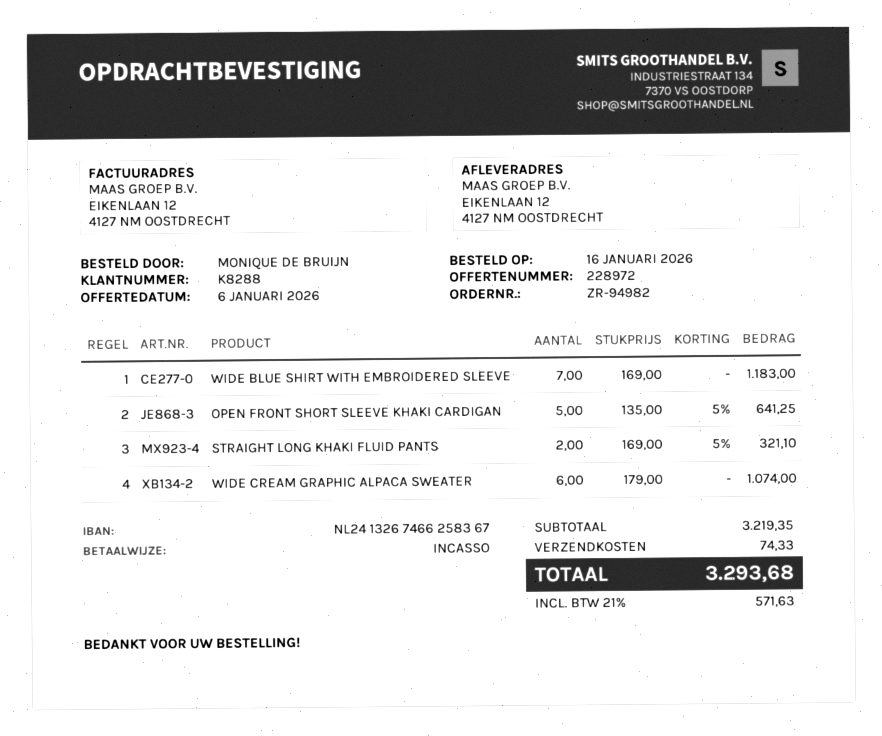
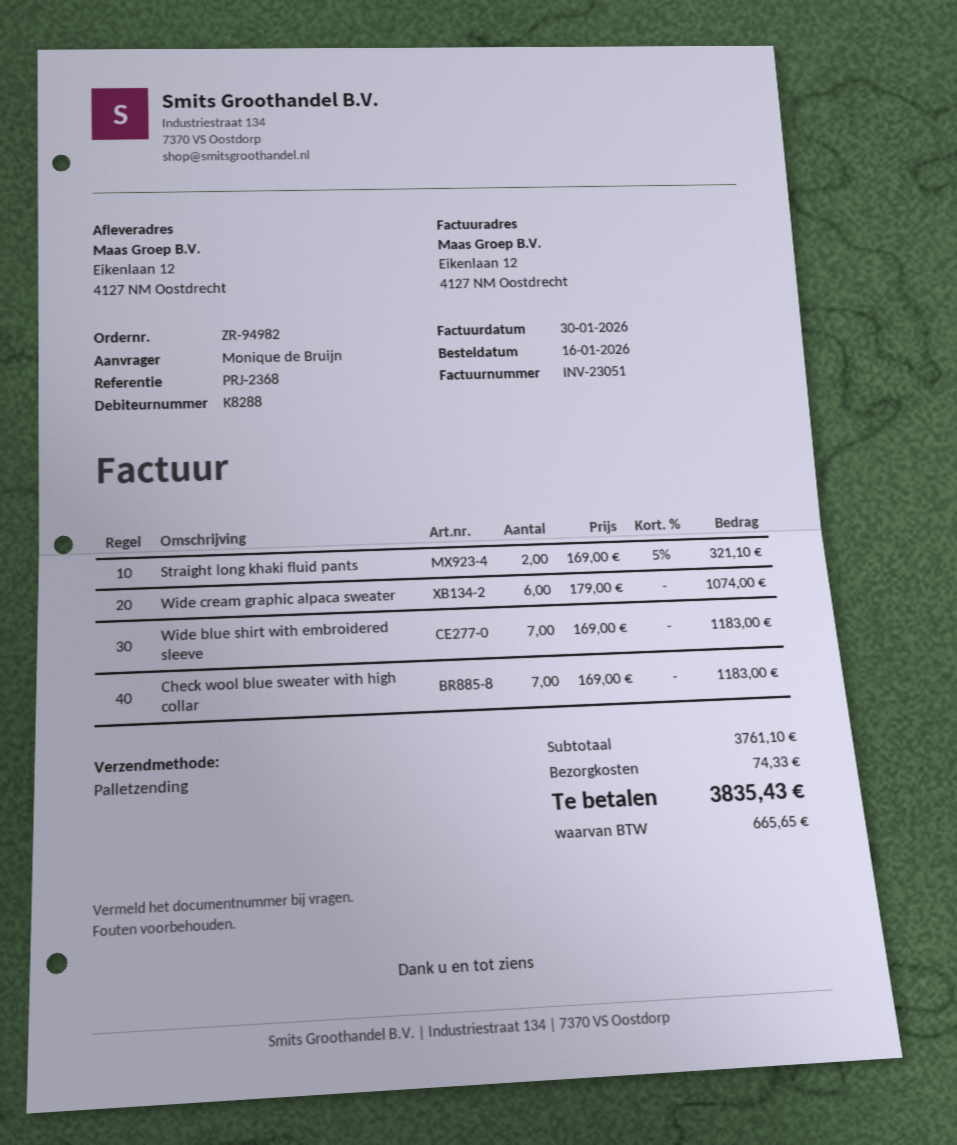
OPEN FRONT SHORT SLEEVE KHAKI CARDIGAN: 5 x 135.00 - 5% = 641.25 -> none
Check wool blue sweater with high collar: none -> 7 x 169.00 = 1183.00
subtotal: 3219.35 -> 3761.10
tax: 571.63 -> 665.65
total: 3293.68 -> 3835.43

